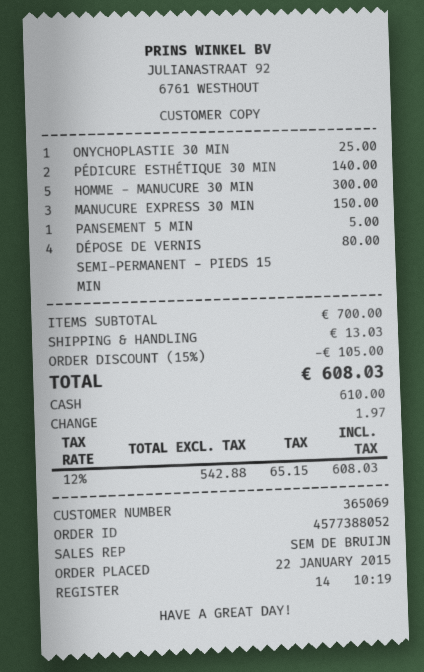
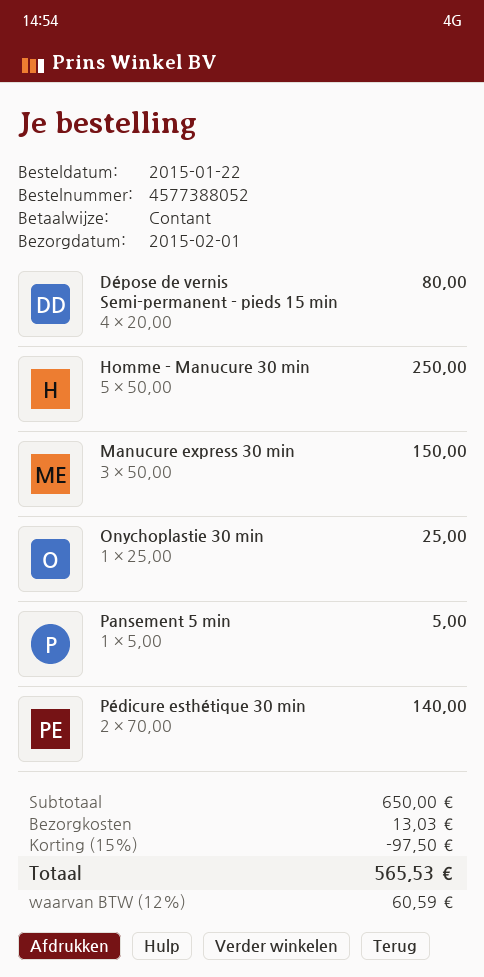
HOMME - MANUCURE 30 MIN: 5 for 300.00 -> 5 for 250.00
subtotal: 700.00 -> 650.00
discount: 15% = 105.00 -> 15% = 97.50
tax: 12% = 65.15 -> 12% = 60.59
total: 608.03 -> 565.53

